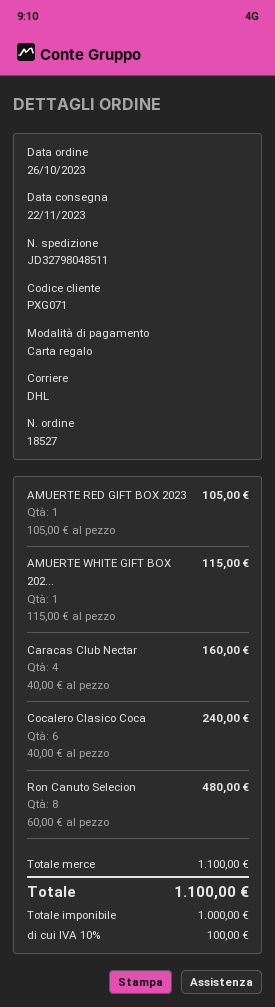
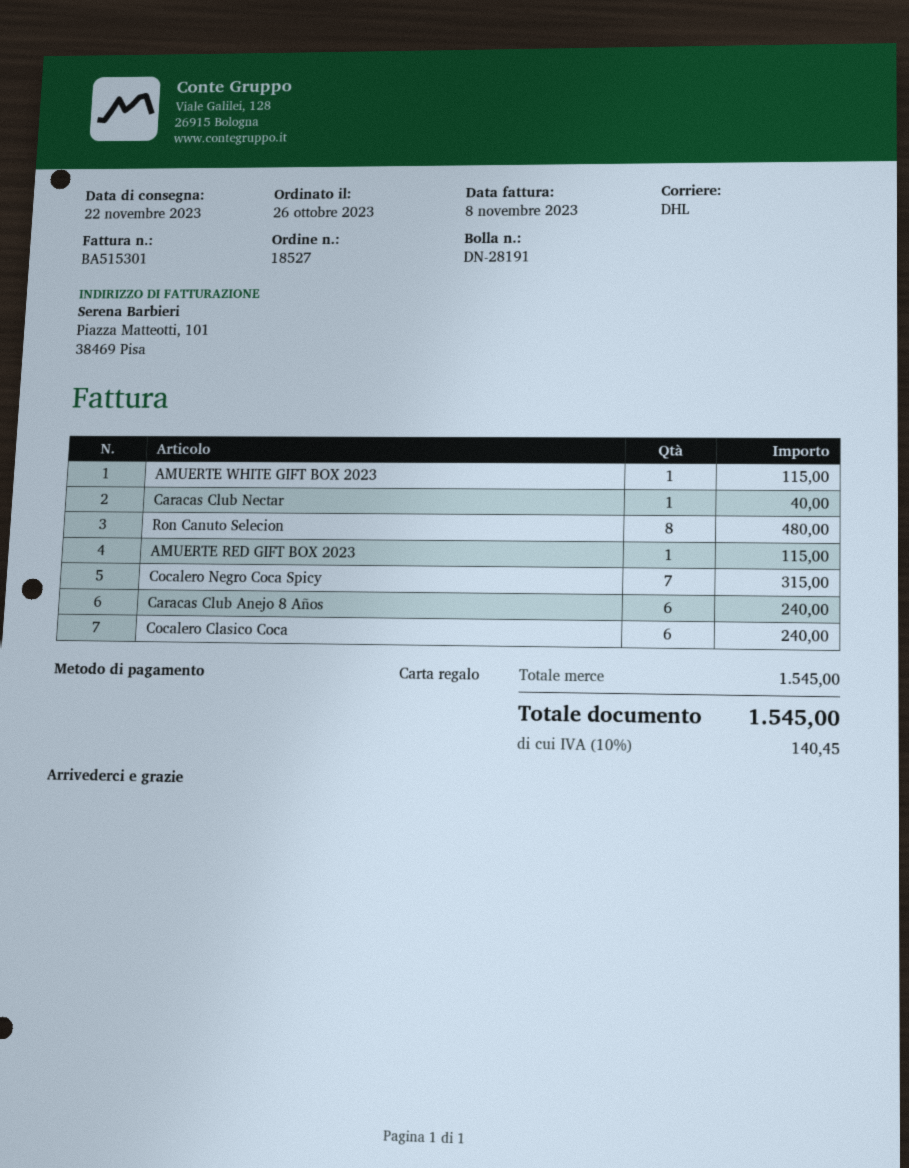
AMUERTE RED GIFT BOX 2023: 1 for 105.00 -> 1 for 115.00
Caracas Club Nectar: 4 for 160.00 -> 1 for 40.00
Cocalero Negro Coca Spicy: none -> 7 for 315.00
Caracas Club Anejo 8 Años: none -> 6 for 240.00
subtotal: 1100.00 -> 1545.00
tax: 10% = 100.00 -> 10% = 140.45
total: 1100.00 -> 1545.00

